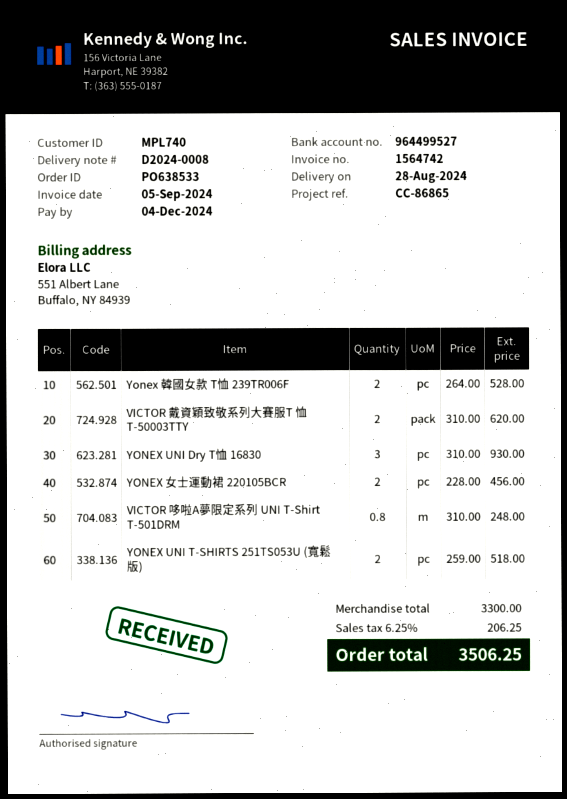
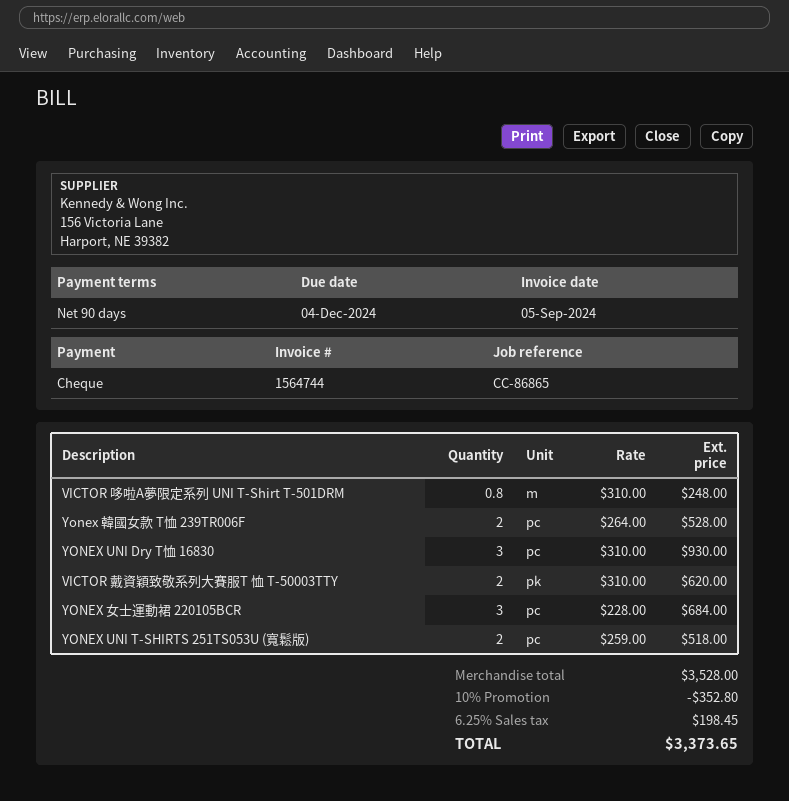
invoice number: 1564742 -> 1564744
YONEX 女士運動裙 220105BCR: 2 x 228.00 = 456.00 -> 3 x 228.00 = 684.00
subtotal: 3300.00 -> 3528.00
discount: none -> 10% = 352.80
tax: 6.25% = 206.25 -> 6.25% = 198.45
total: 3506.25 -> 3373.65

